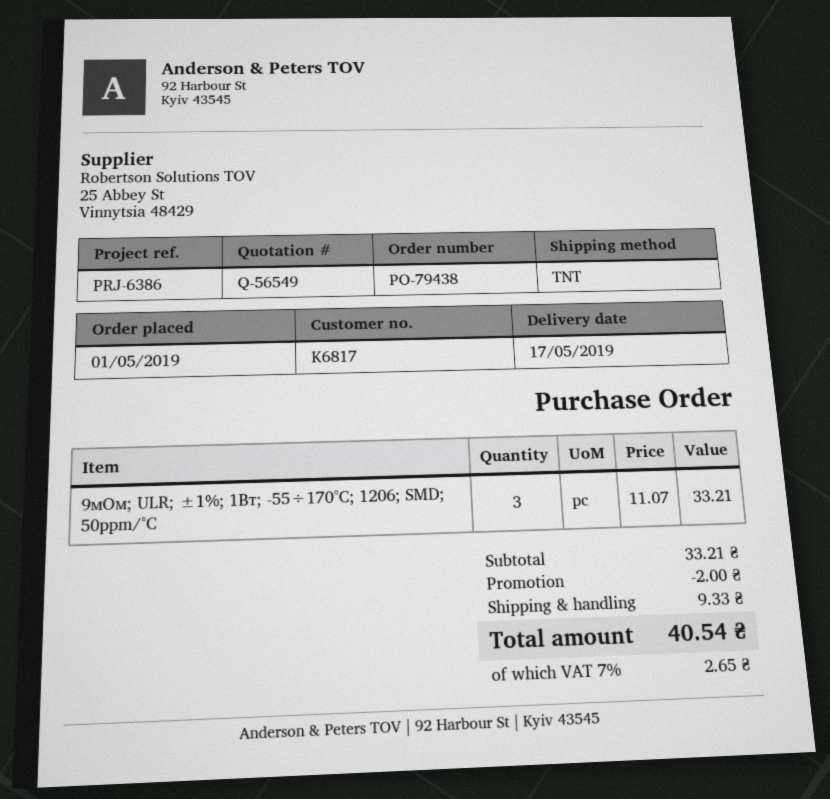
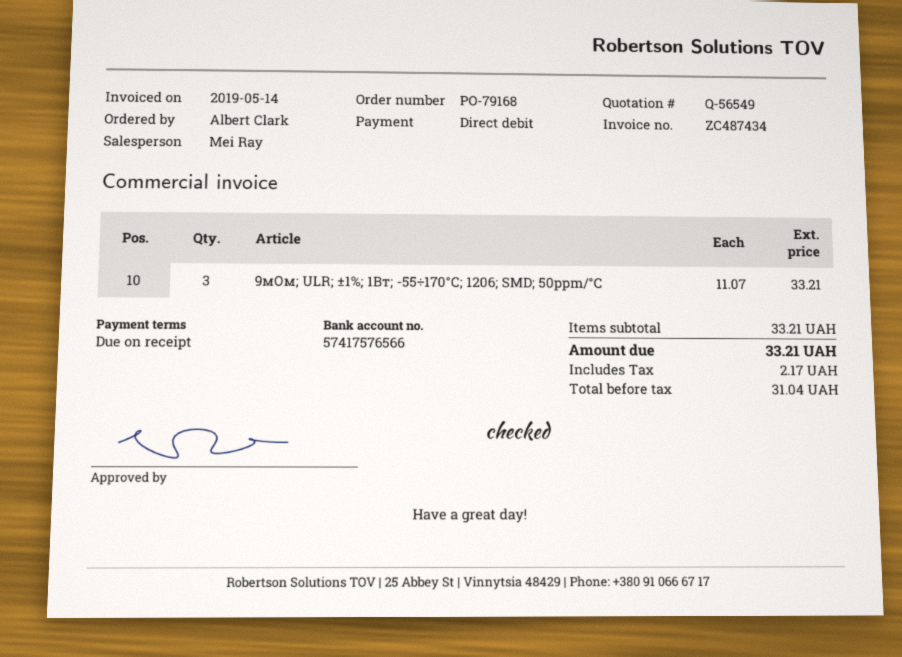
order number: PO-79438 -> PO-79168
discount: 2.00 -> none
shipping: 9.33 -> none
tax: 2.65 -> 2.17
total: 40.54 -> 33.21

